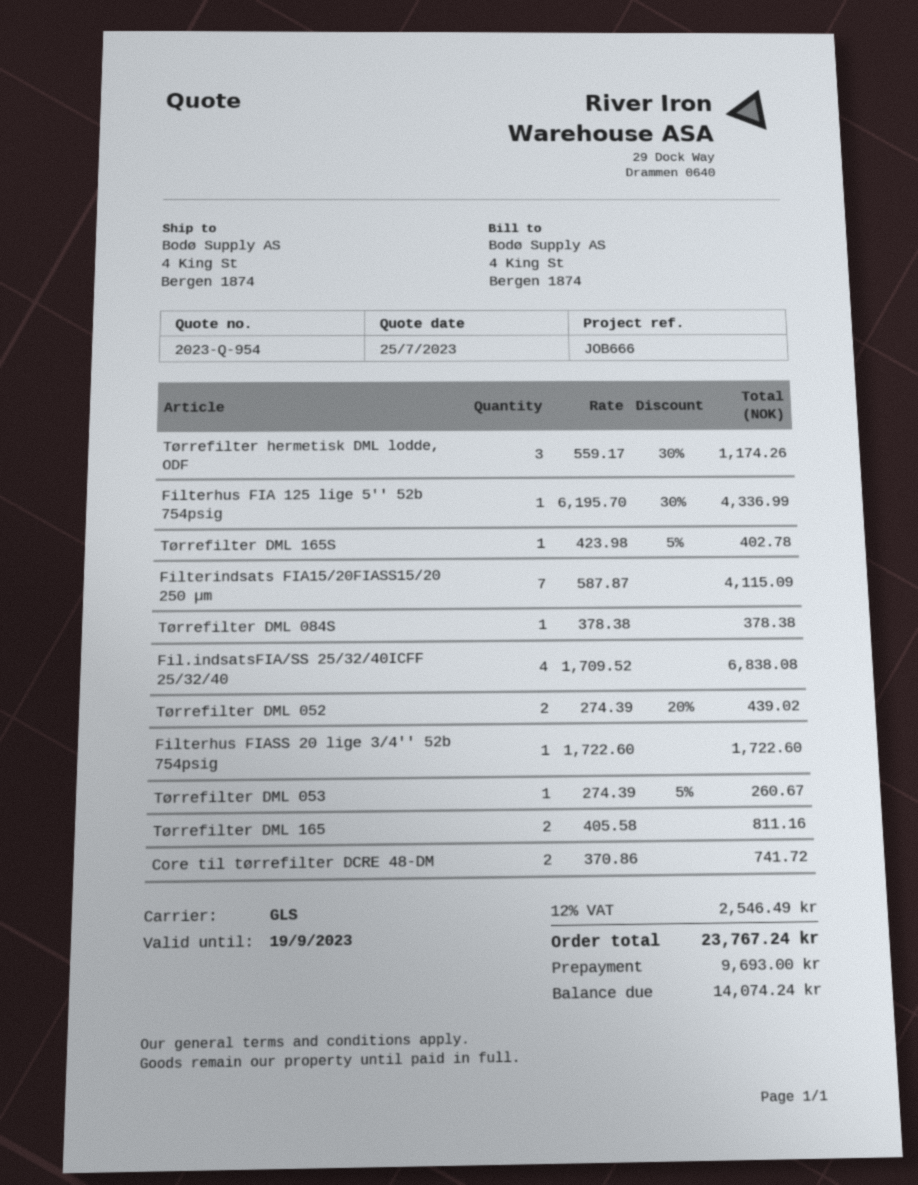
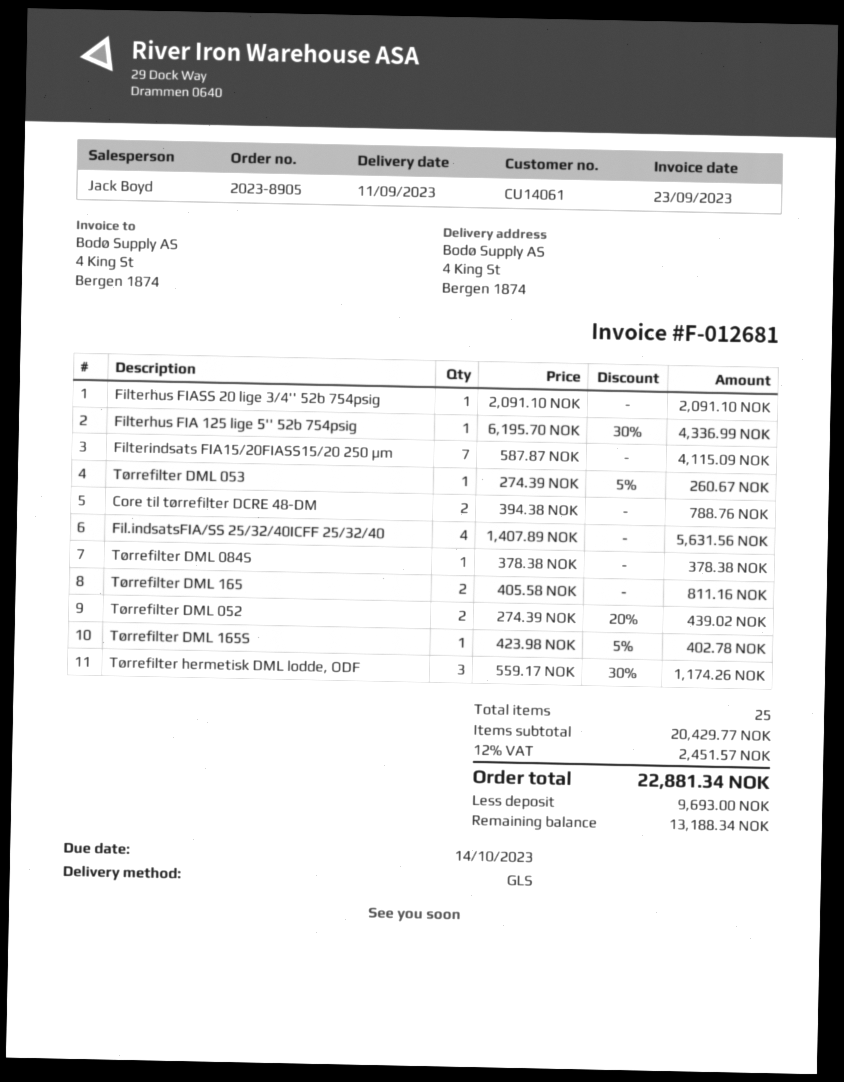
Fil.indsatsFIA/SS 25/32/40ICFF 25/32/40: 4 x 1709.52 = 6838.08 -> 4 x 1407.89 = 5631.56
Filterhus FIASS 20 lige 3/4'' 52b 754psig: 1 x 1722.60 = 1722.60 -> 1 x 2091.10 = 2091.10
Core til tørrefilter DCRE 48-DM: 2 x 370.86 = 741.72 -> 2 x 394.38 = 788.76
tax: 12% = 2546.49 -> 12% = 2451.57
total: 23767.24 -> 22881.34
balance: 14074.24 -> 13188.34

